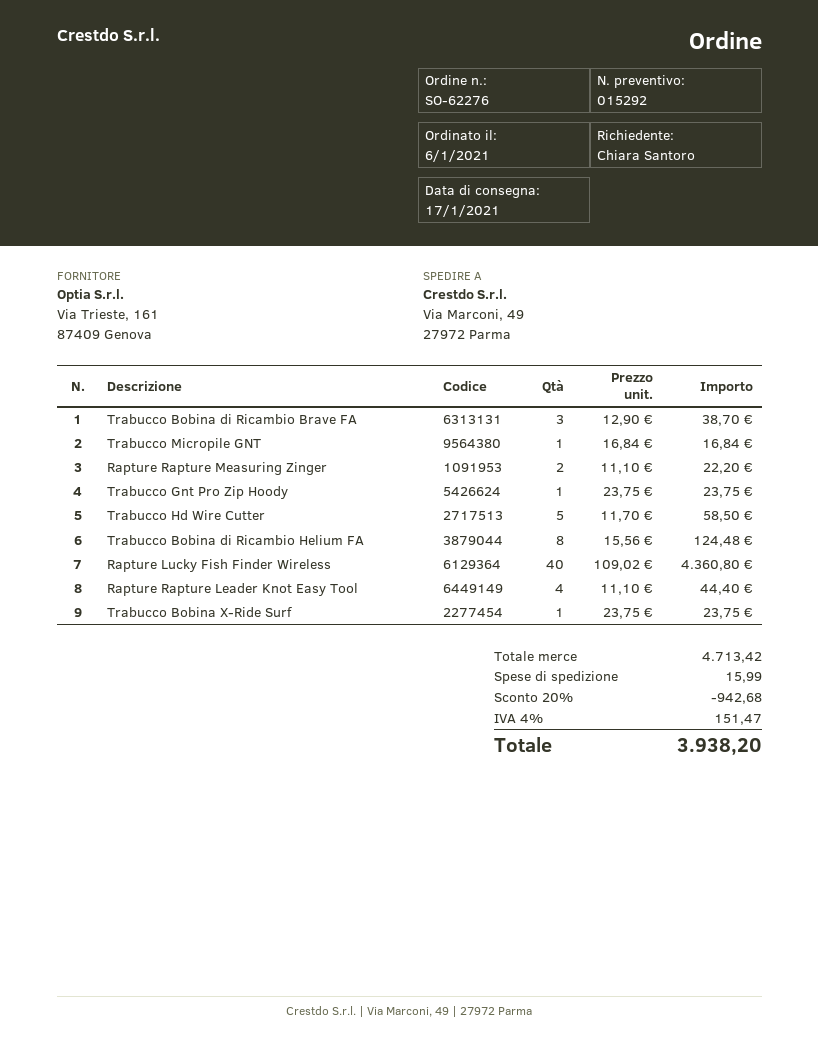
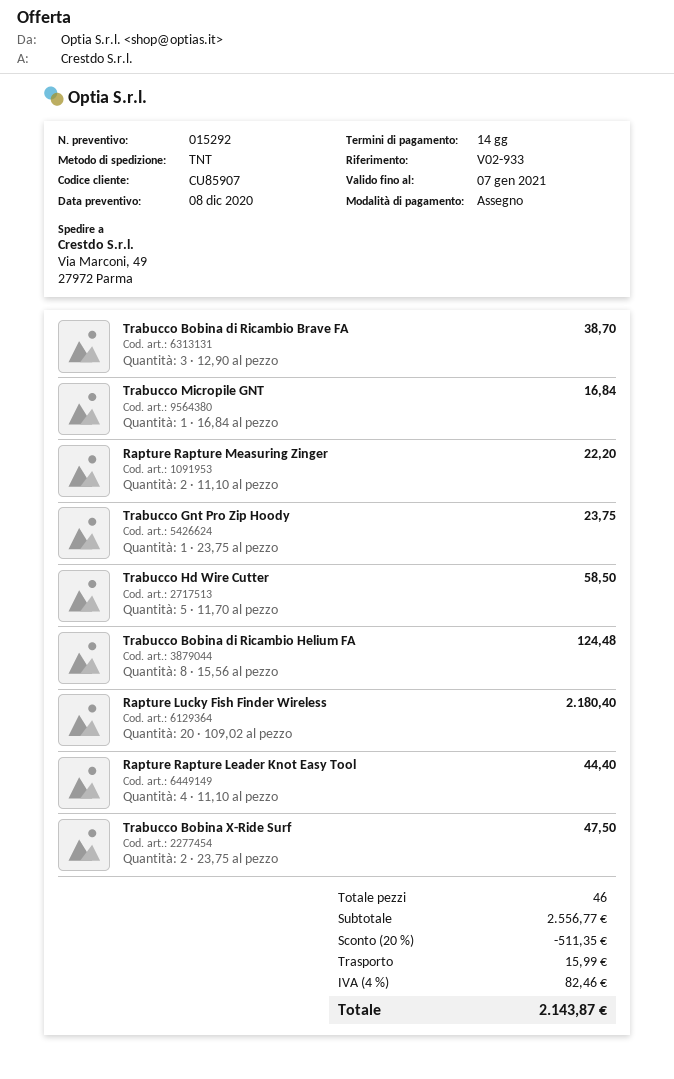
Rapture Lucky Fish Finder Wireless: 40 x 109.02 = 4360.80 -> 20 x 109.02 = 2180.40
Trabucco Bobina X-Ride Surf: 1 x 23.75 = 23.75 -> 2 x 23.75 = 47.50
subtotal: 4713.42 -> 2556.77
discount: 20% = 942.68 -> 20% = 511.35
tax: 4% = 151.47 -> 4% = 82.46
total: 3938.20 -> 2143.87

